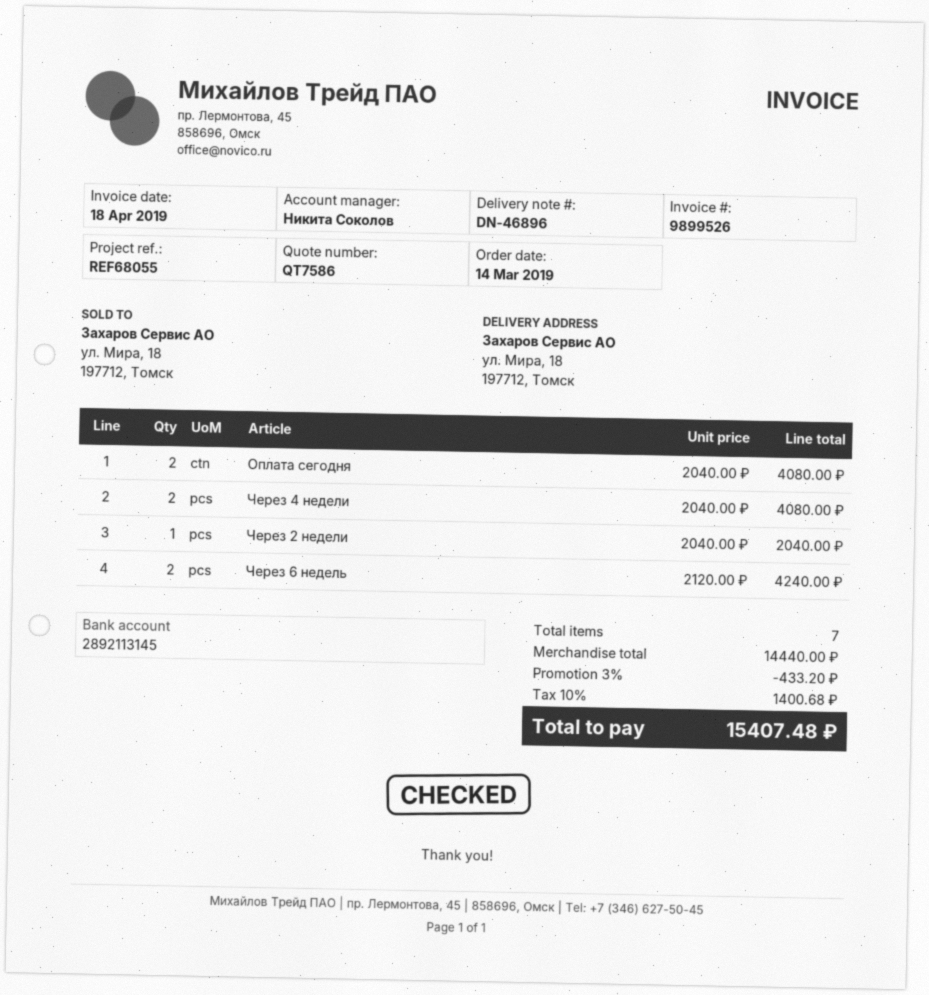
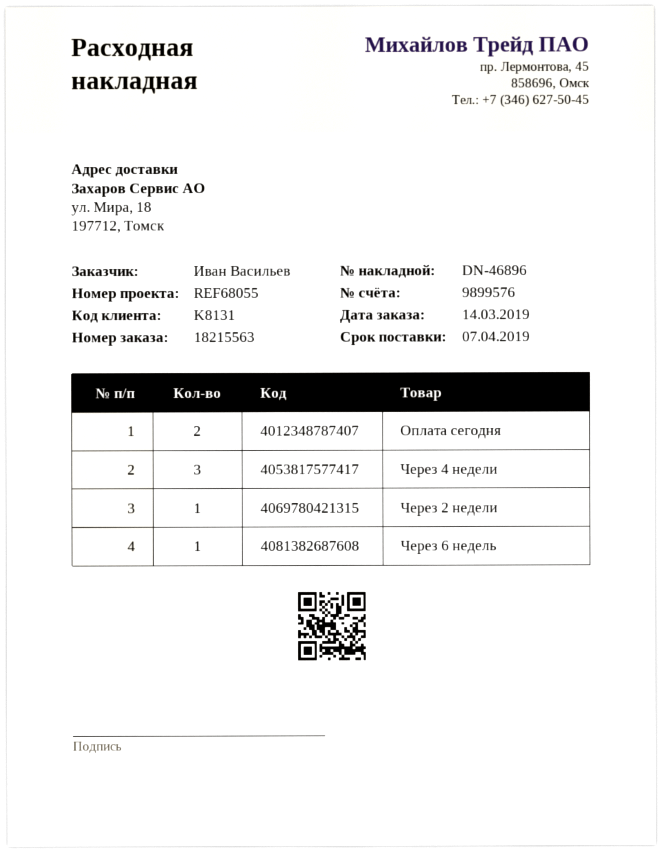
invoice number: 9899526 -> 9899576
Через 4 недели: 2 -> 3
Через 6 недель: 2 -> 1

